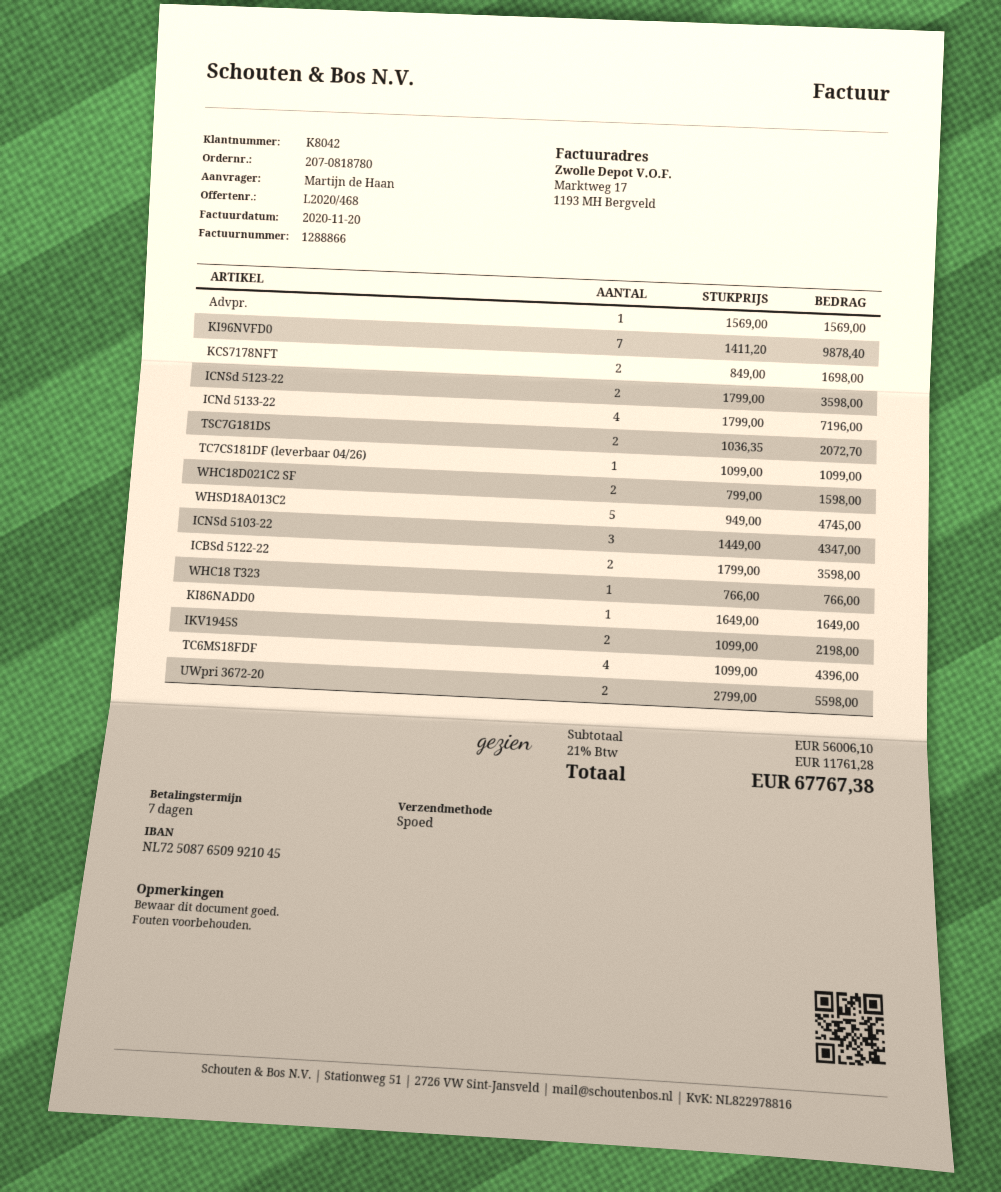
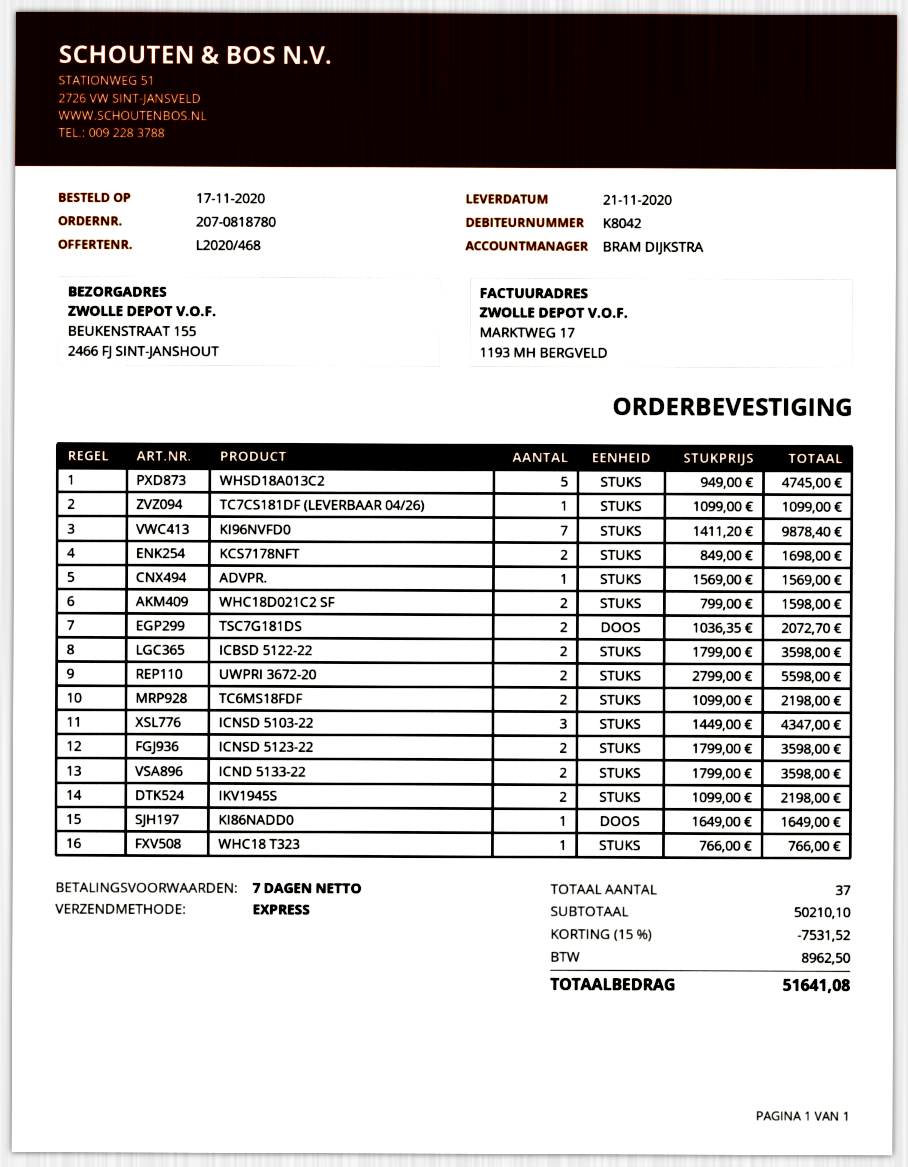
ICNd 5133-22: 4 x 1799.00 = 7196.00 -> 2 x 1799.00 = 3598.00
TC6MS18FDF: 4 x 1099.00 = 4396.00 -> 2 x 1099.00 = 2198.00
subtotal: 56006.10 -> 50210.10
discount: none -> 15% = 7531.52
tax: 11761.28 -> 8962.50
total: 67767.38 -> 51641.08

